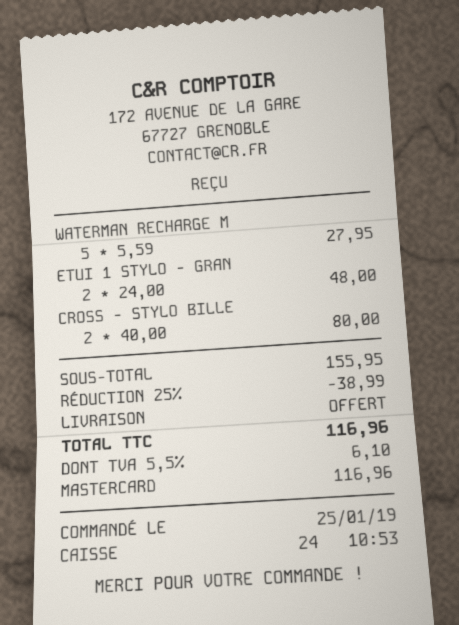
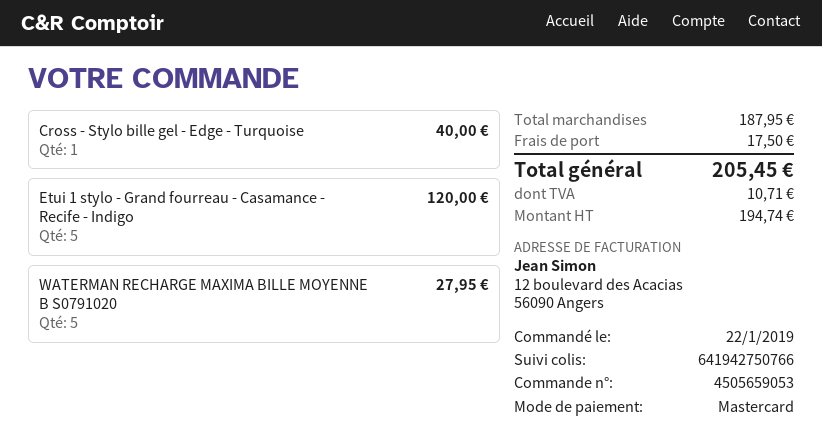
order date: 2019-01-25 -> 2019-01-22
ETUI 1 STYLO - GRAN: 2 for 48.00 -> 5 for 120.00
CROSS - STYLO BILLE: 2 for 80.00 -> 1 for 40.00
subtotal: 155.95 -> 187.95
discount: 25% = 38.99 -> none
shipping: 0.00 -> 17.50
tax: 6.10 -> 10.71
total: 116.96 -> 205.45

